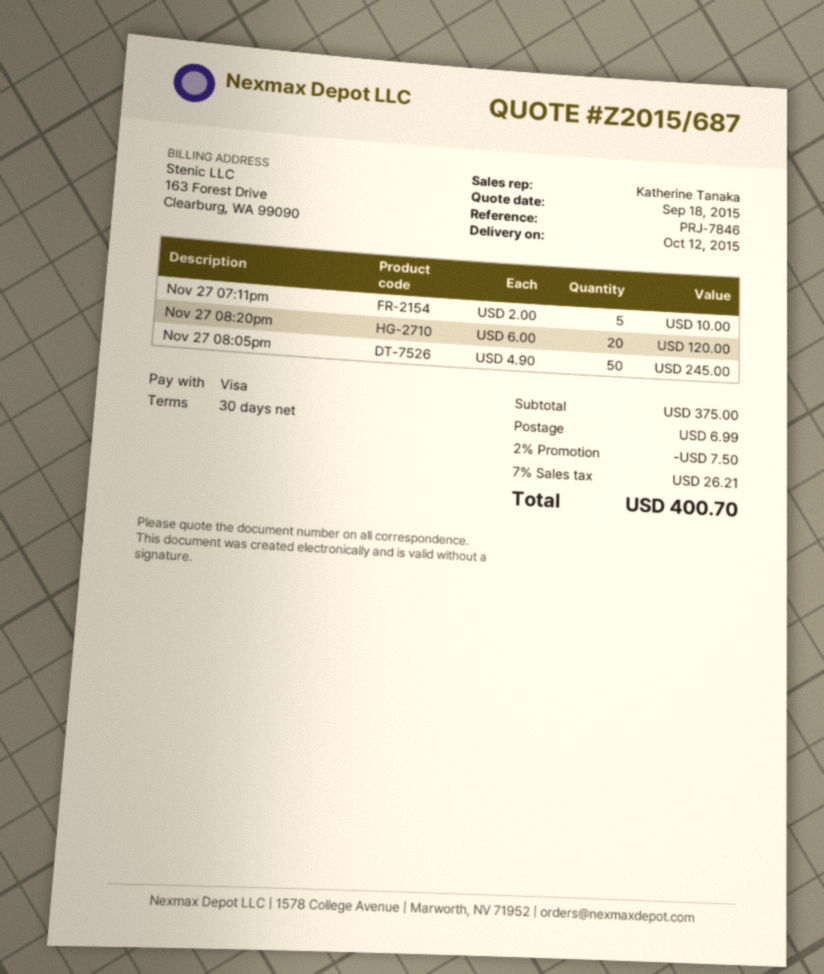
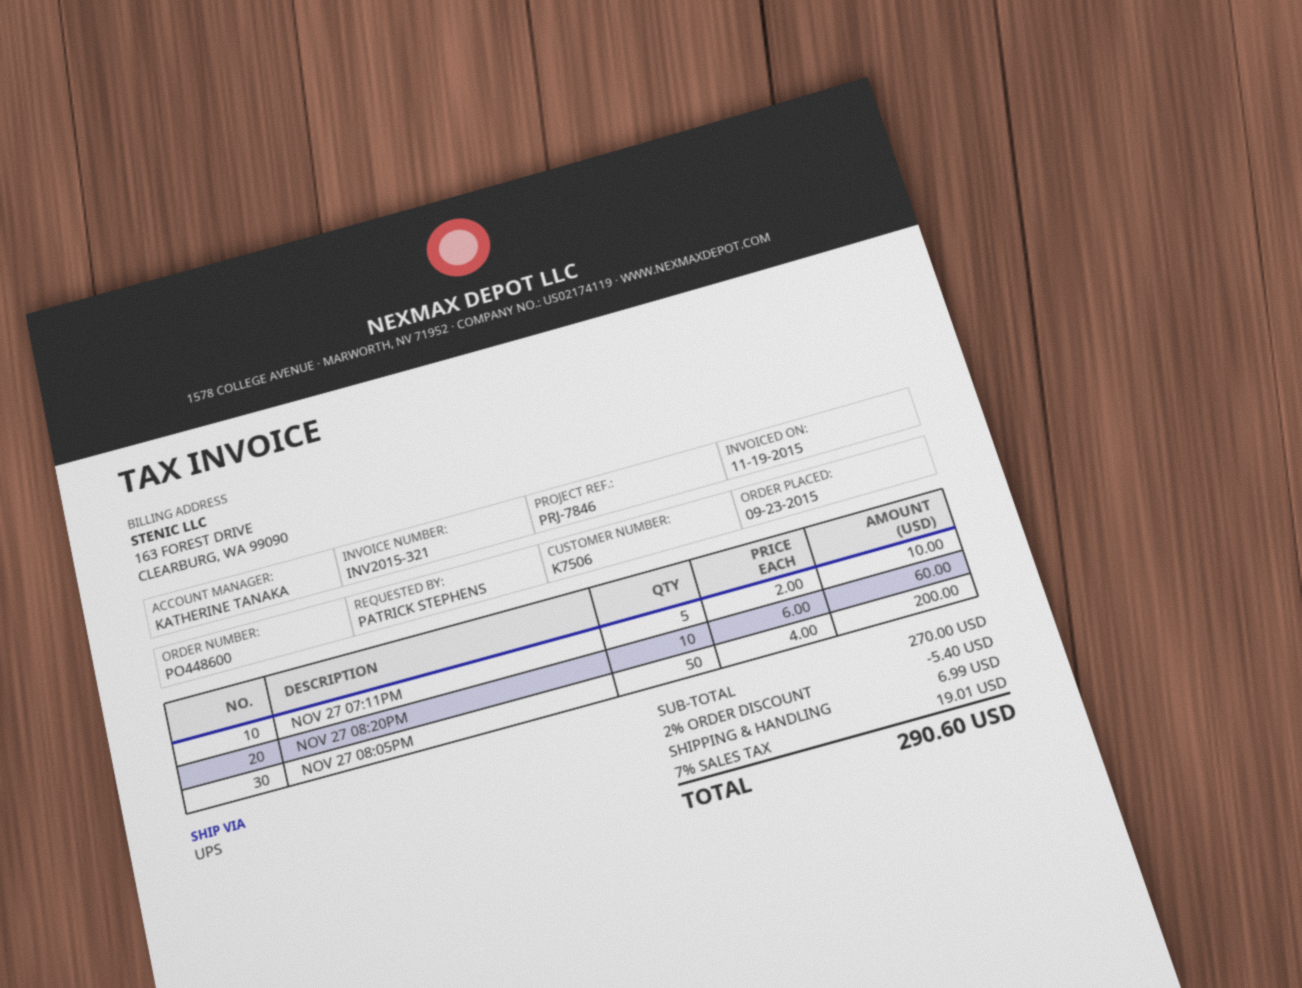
Nov 27 08:20pm: 20 x 6.00 = 120.00 -> 10 x 6.00 = 60.00
Nov 27 08:05pm: 50 x 4.90 = 245.00 -> 50 x 4.00 = 200.00
subtotal: 375.00 -> 270.00
discount: 2% = 7.50 -> 2% = 5.40
tax: 7% = 26.21 -> 7% = 19.01
total: 400.70 -> 290.60

